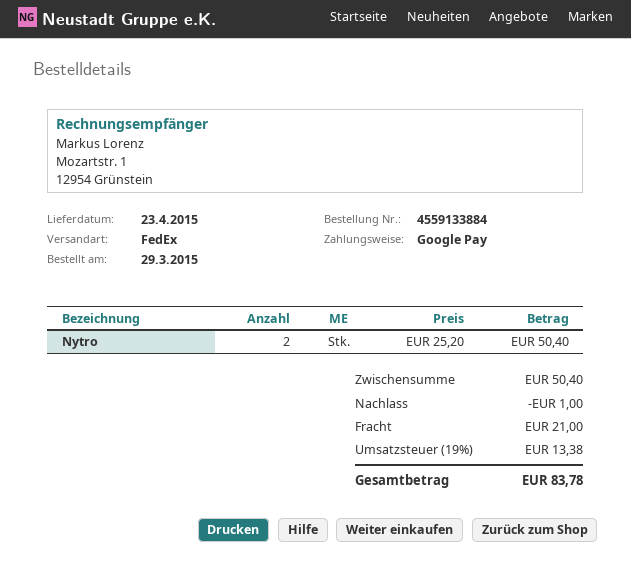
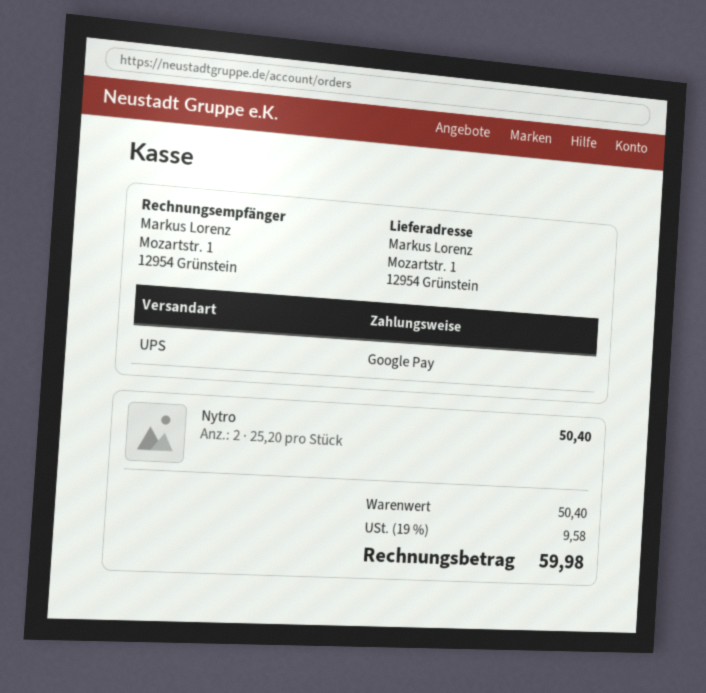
shipping method: FedEx -> UPS
discount: 1.00 -> none
shipping: 21.00 -> none
tax: 19% = 13.38 -> 19% = 9.58
total: 83.78 -> 59.98

